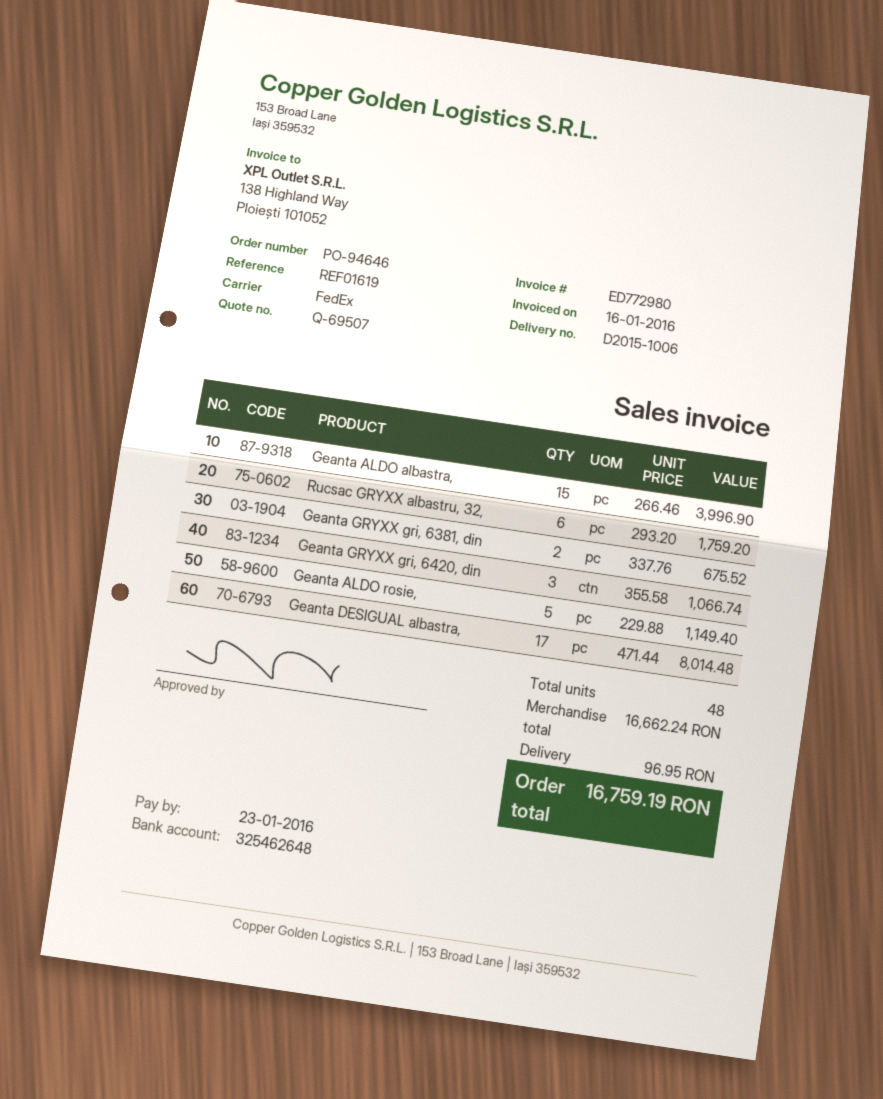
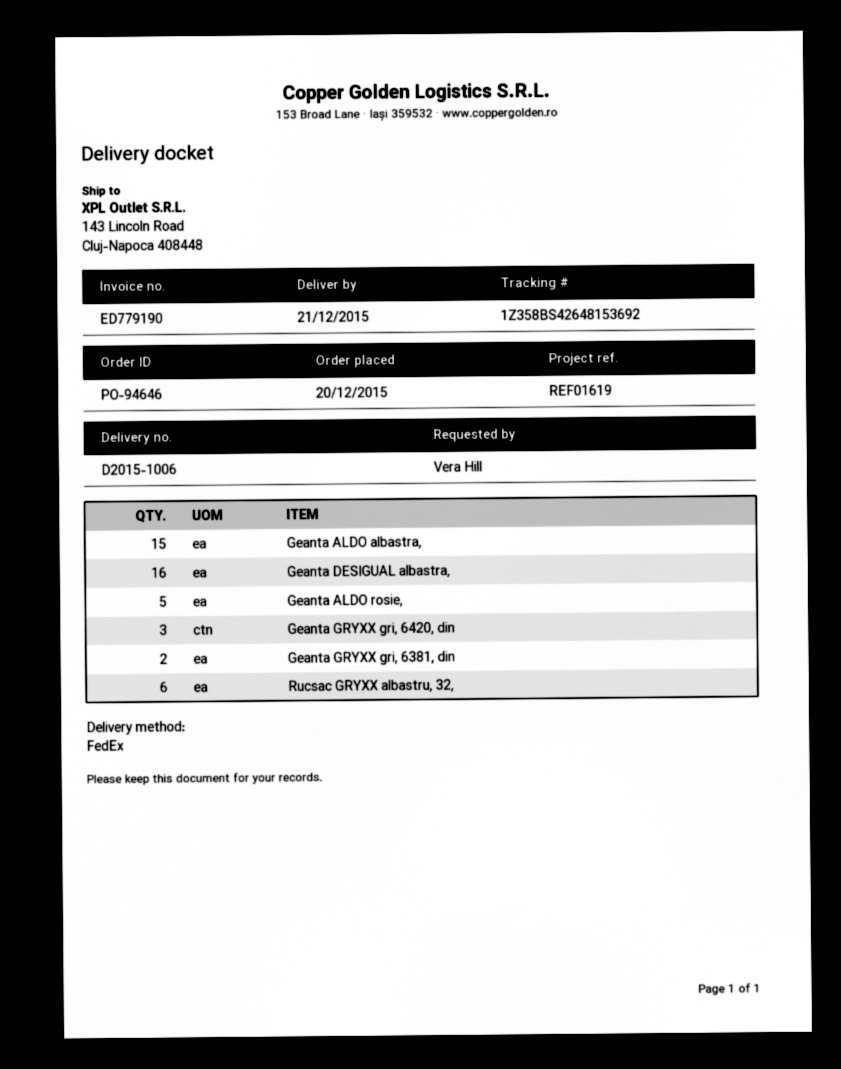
invoice number: ED772980 -> ED779190
Geanta DESIGUAL albastra,: 17 -> 16

